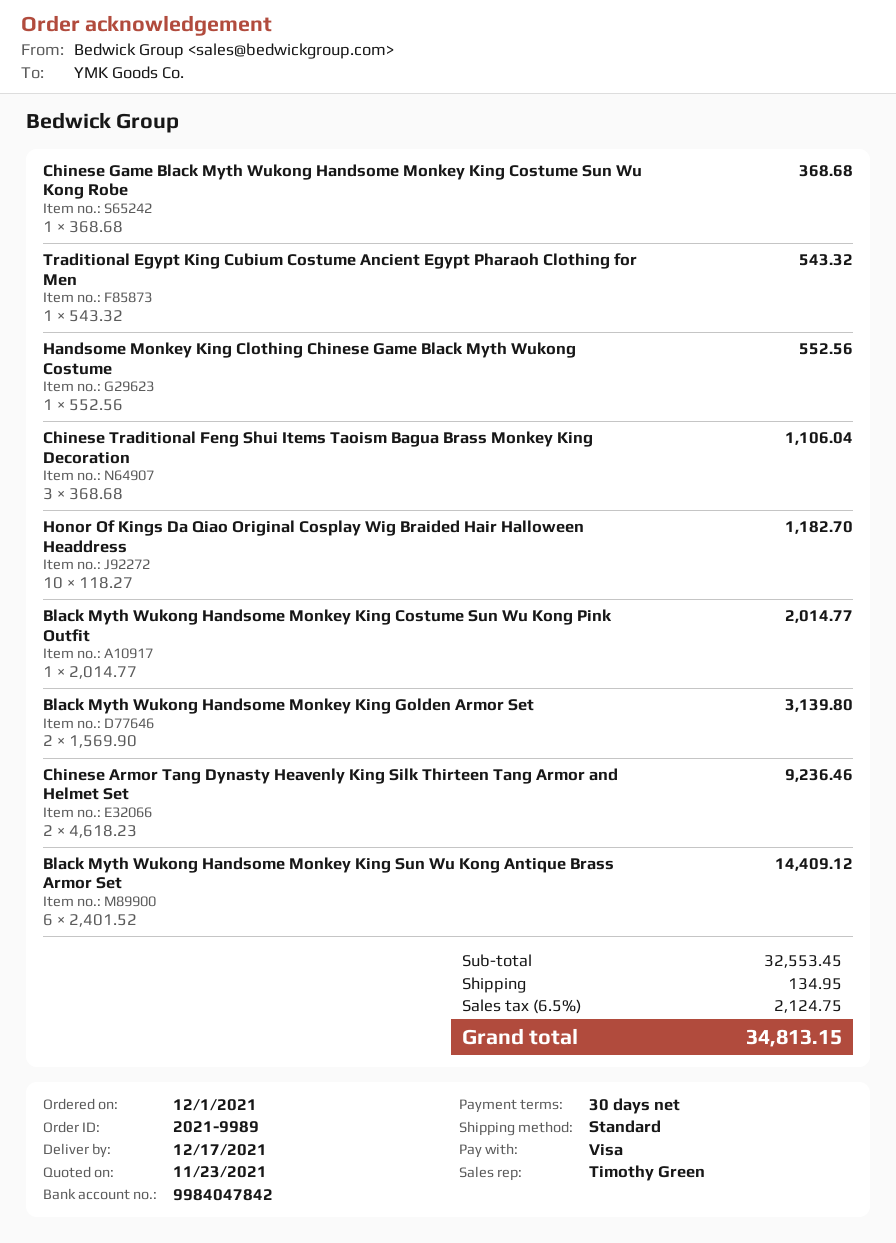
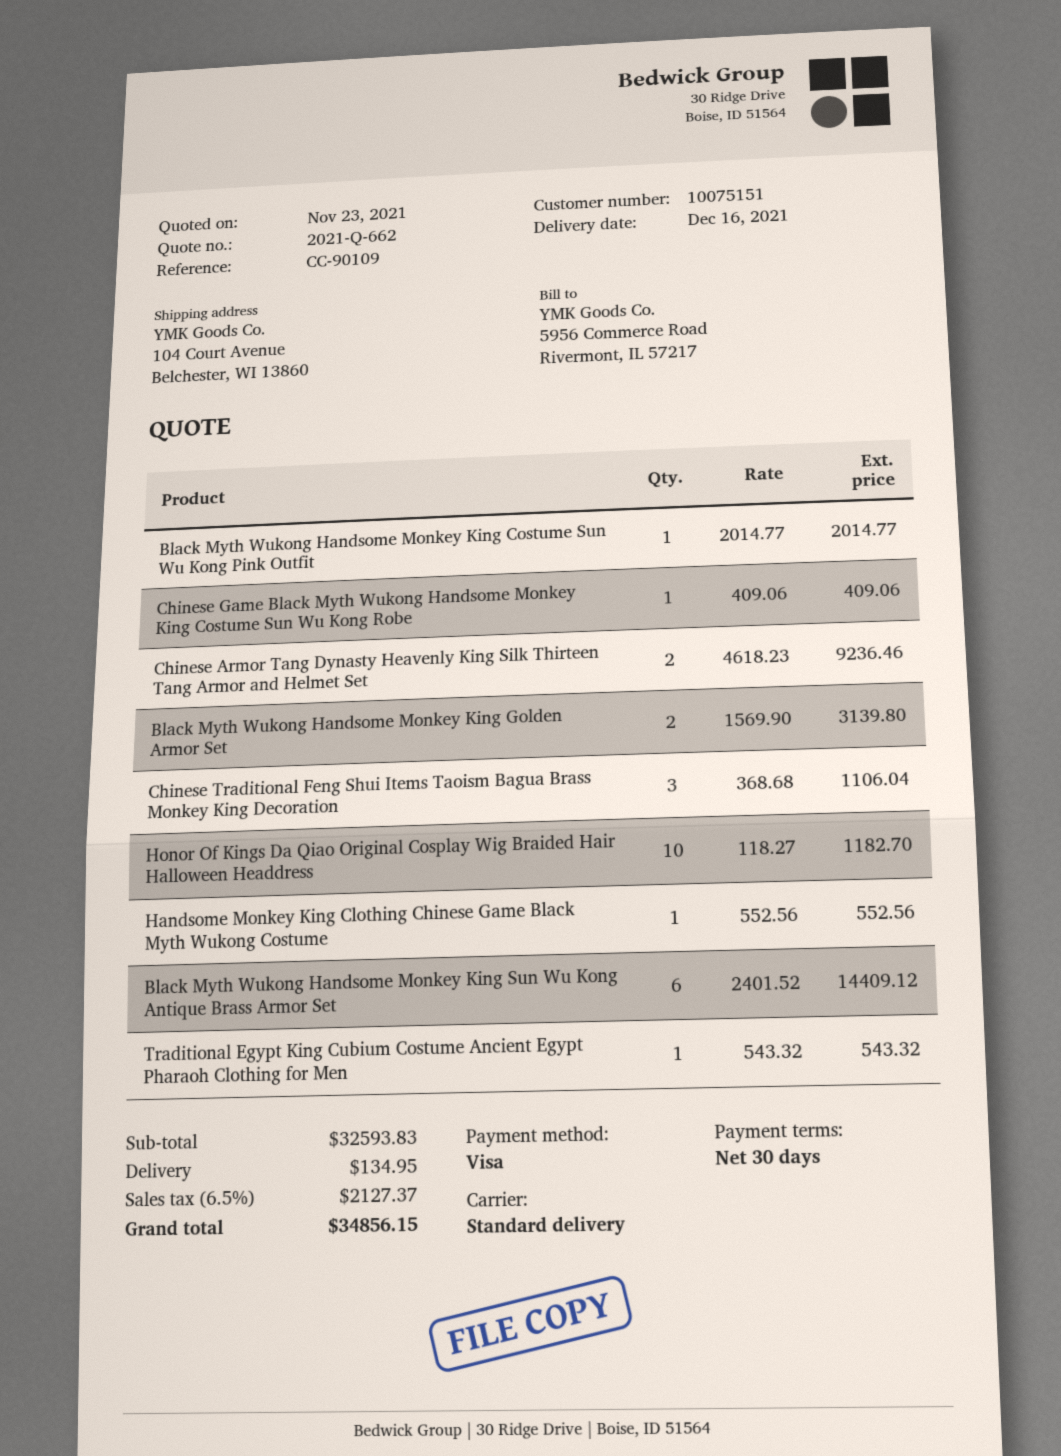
delivery date: 2021-12-17 -> 2021-12-16
Chinese Game Black Myth Wukong Handsome Monkey King Costume Sun Wu Kong Robe: 1 x 368.68 = 368.68 -> 1 x 409.06 = 409.06
subtotal: 32553.45 -> 32593.83
tax: 6.5% = 2124.75 -> 6.5% = 2127.37
total: 34813.15 -> 34856.15

